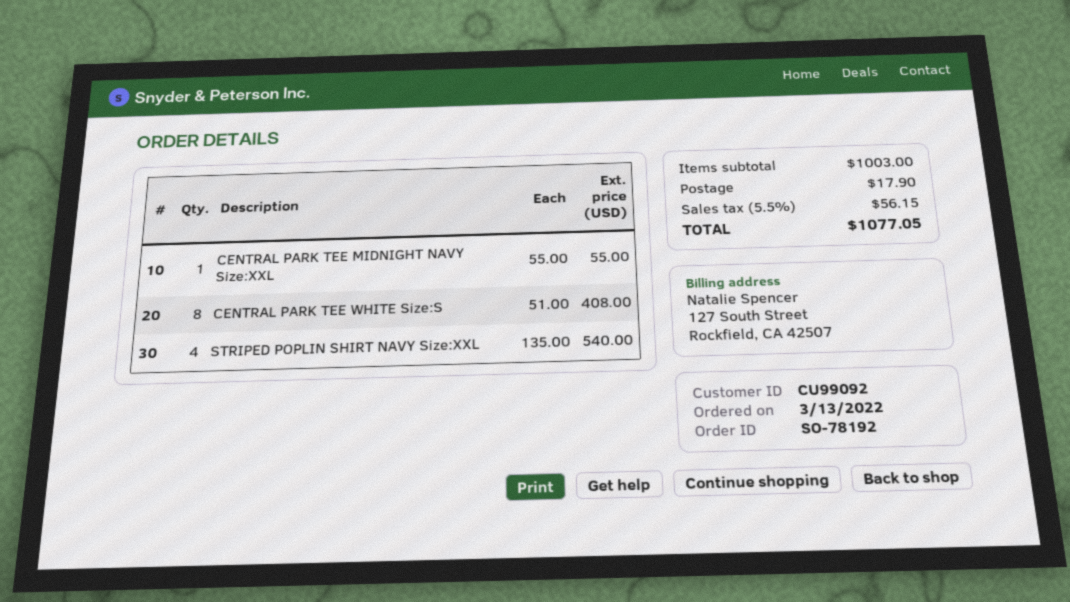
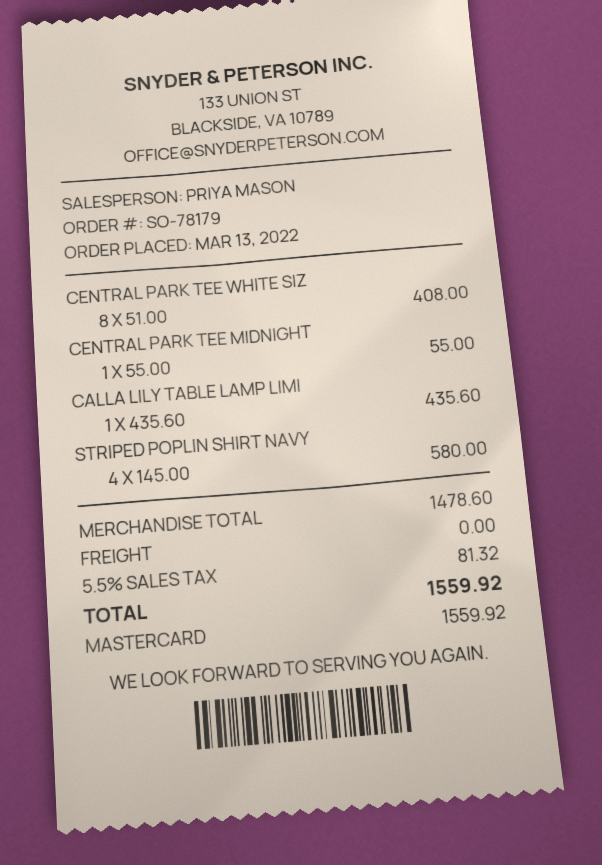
order number: SO-78192 -> SO-78179
STRIPED POPLIN SHIRT NAVY Size:XXL: 4 x 135.00 = 540.00 -> 4 x 145.00 = 580.00
CALLA LILY TABLE LAMP LIMI: none -> 1 x 435.60 = 435.60
subtotal: 1003.00 -> 1478.60
shipping: 17.90 -> 0.00
tax: 5.5% = 56.15 -> 5.5% = 81.32
total: 1077.05 -> 1559.92

